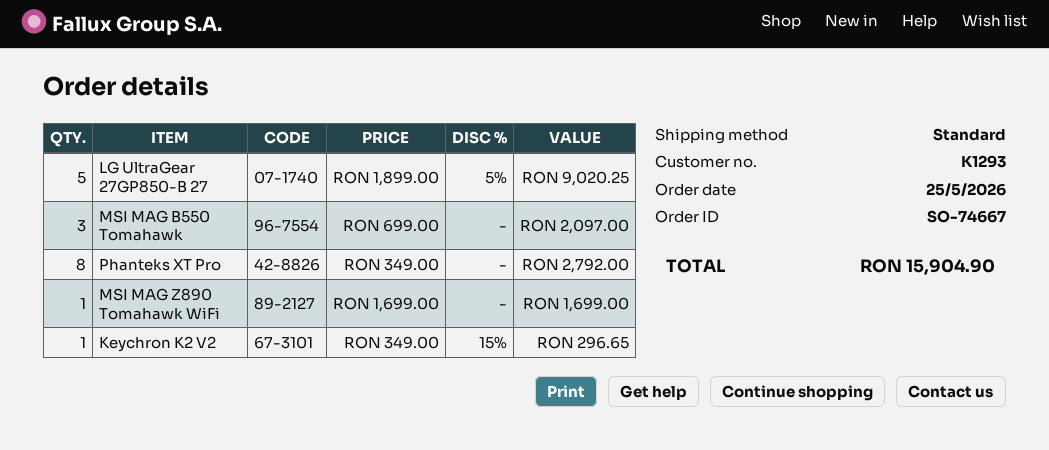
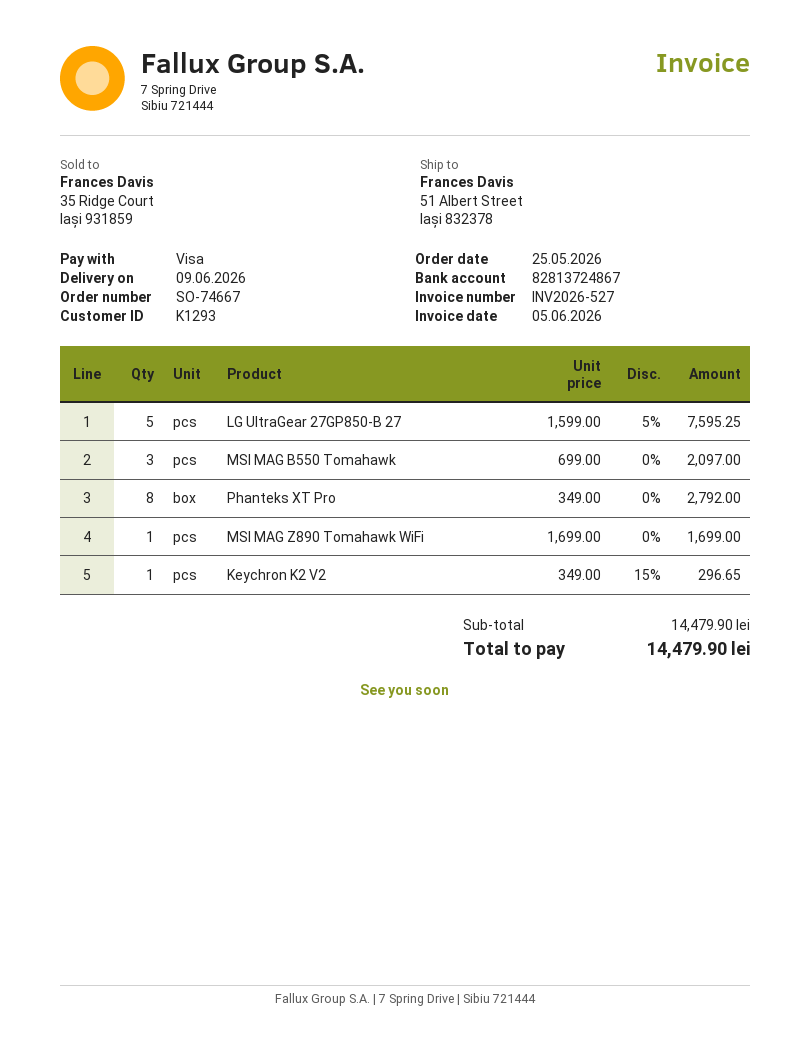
LG UltraGear 27GP850-B 27: 5 x 1899.00 - 5% = 9020.25 -> 5 x 1599.00 - 5% = 7595.25
total: 15904.90 -> 14479.90

